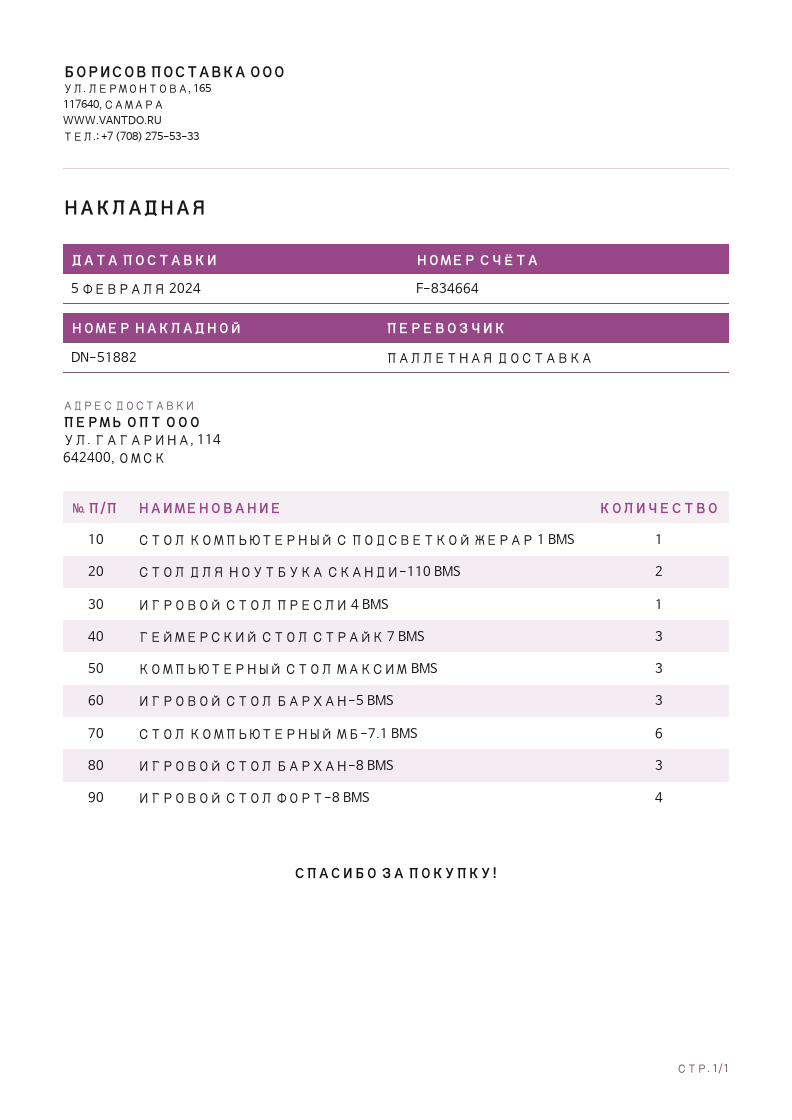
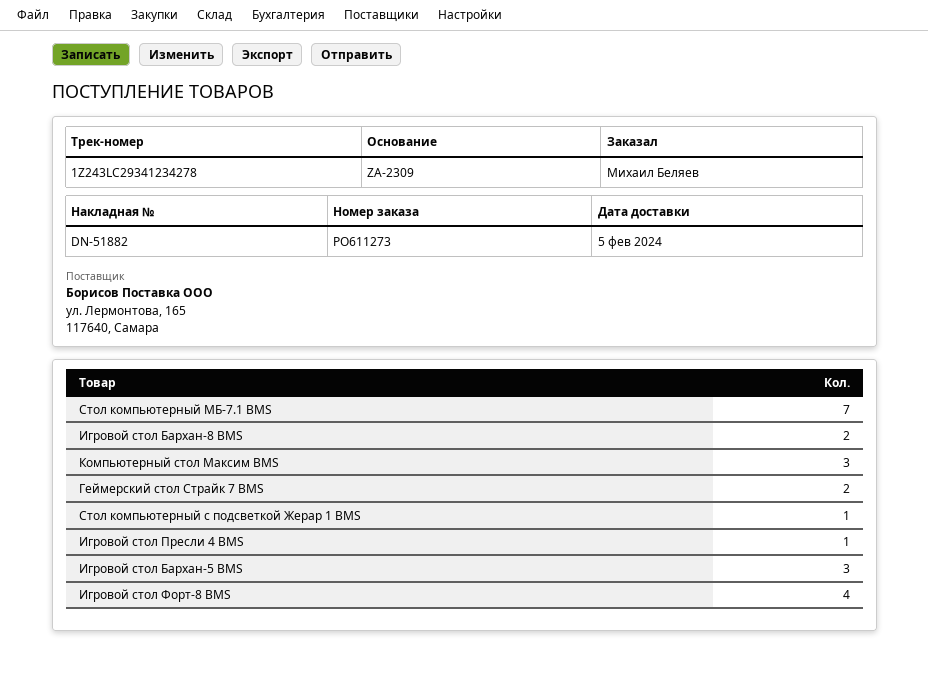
СТОЛ ДЛЯ НОУТБУКА СКАНДИ-110 BMS: 2 -> none
ГЕЙМЕРСКИЙ СТОЛ СТРАЙК 7 BMS: 3 -> 2
СТОЛ КОМПЬЮТЕРНЫЙ МБ-7.1 BMS: 6 -> 7
ИГРОВОЙ СТОЛ БАРХАН-8 BMS: 3 -> 2

